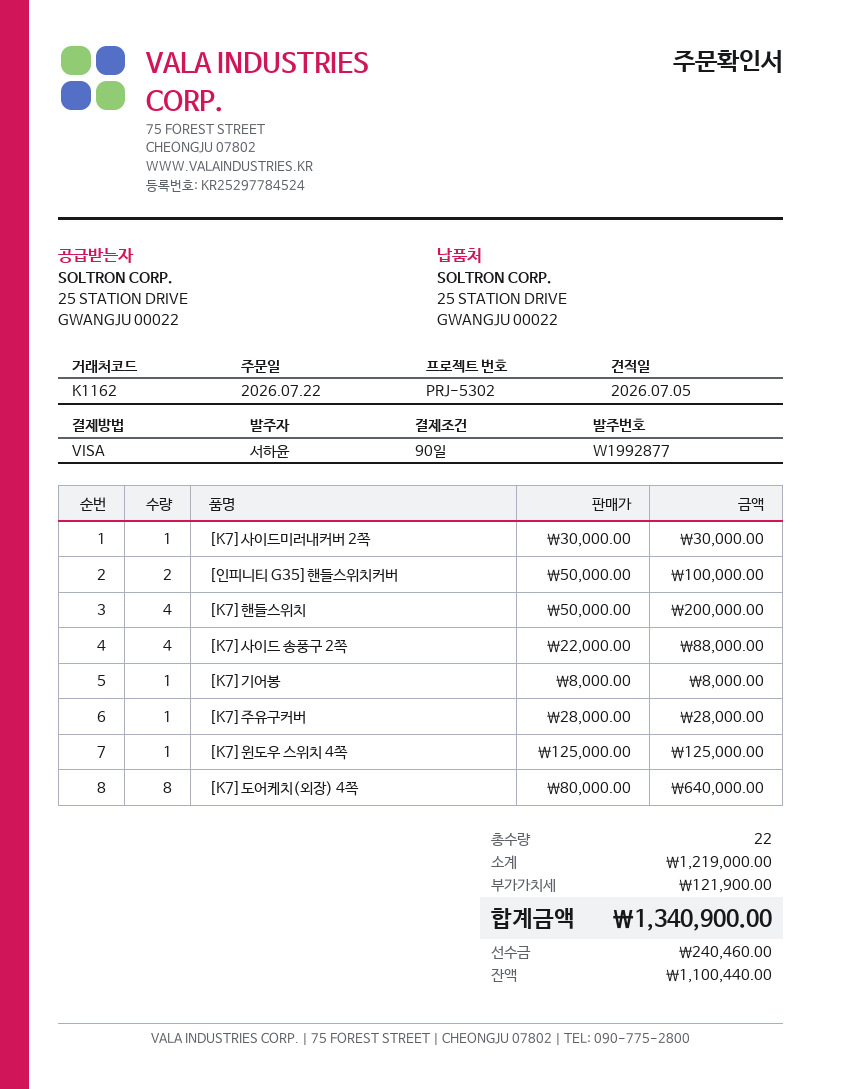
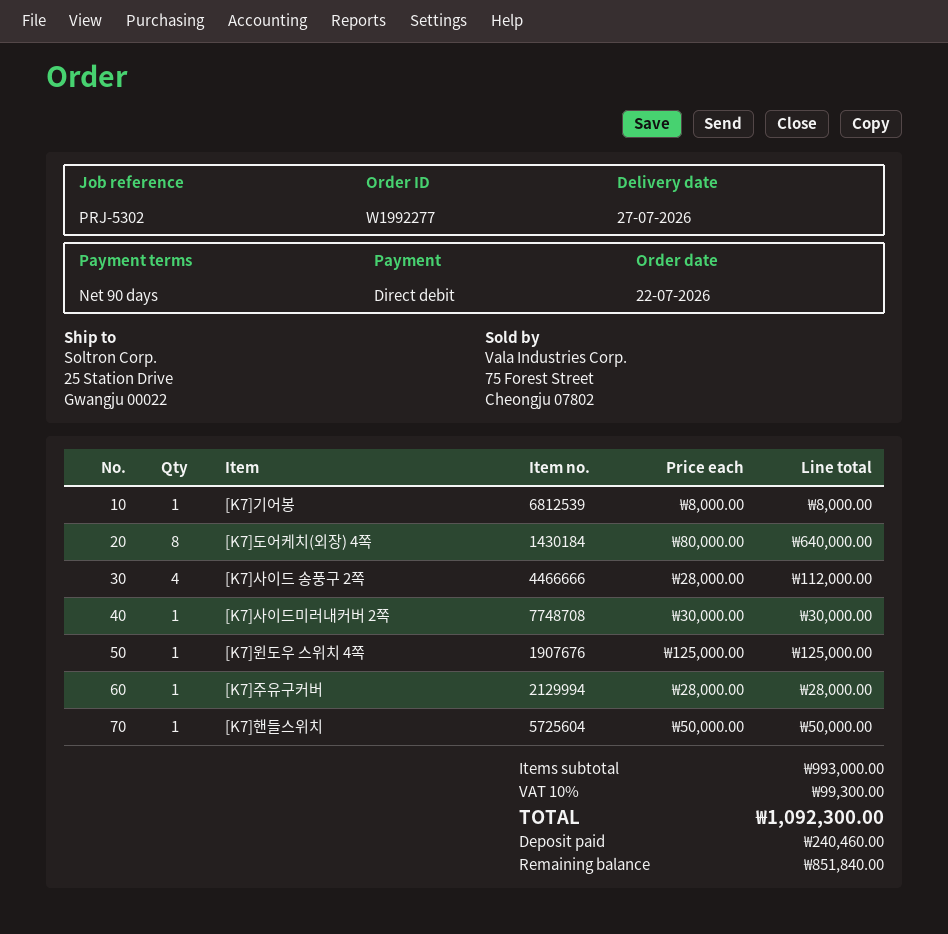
order number: W1992877 -> W1992277
payment method: Visa -> direct debit
[인피니티 G35]핸들스위치커버: 2 x 50000.00 = 100000.00 -> none
[K7]핸들스위치: 4 x 50000.00 = 200000.00 -> 1 x 50000.00 = 50000.00
[K7]사이드 송풍구 2쪽: 4 x 22000.00 = 88000.00 -> 4 x 28000.00 = 112000.00
subtotal: 1219000.00 -> 993000.00
tax: 121900.00 -> 99300.00
total: 1340900.00 -> 1092300.00
balance: 1100440.00 -> 851840.00

